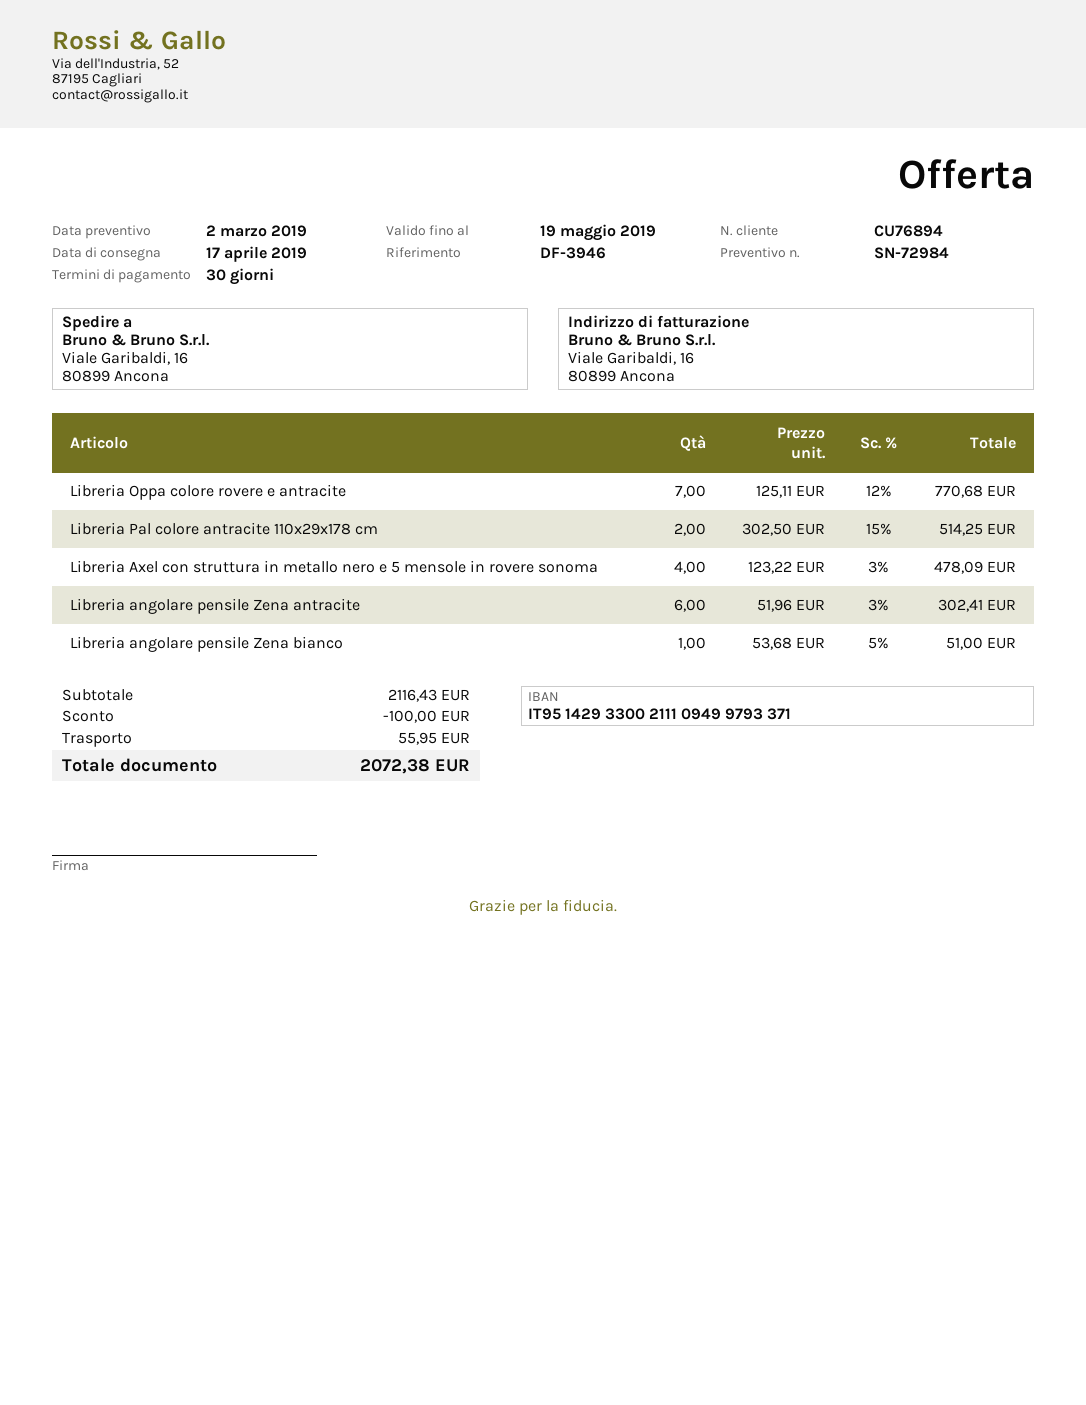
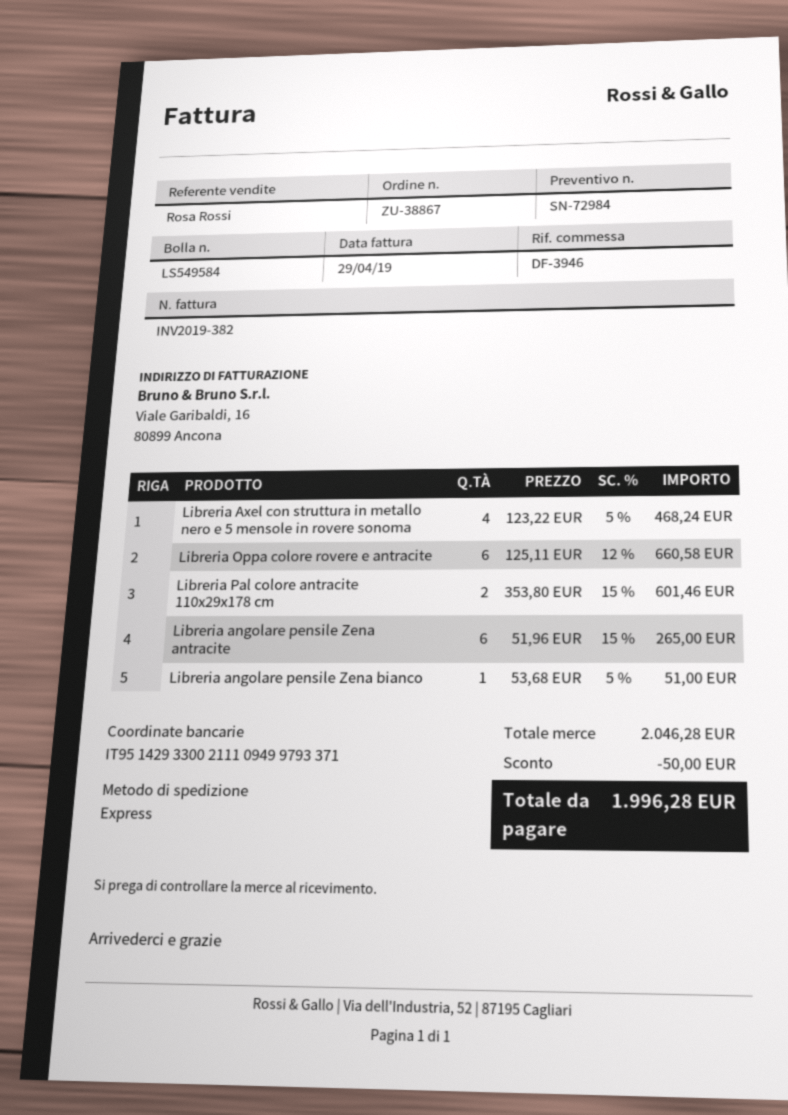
Libreria Oppa colore rovere e antracite: 7 x 125.11 - 12% = 770.68 -> 6 x 125.11 - 12% = 660.58
Libreria Pal colore antracite 110x29x178 cm: 2 x 302.50 - 15% = 514.25 -> 2 x 353.80 - 15% = 601.46
Libreria Axel con struttura in metallo nero e 5 mensole in rovere sonoma: 4 x 123.22 - 3% = 478.09 -> 4 x 123.22 - 5% = 468.24
Libreria angolare pensile Zena antracite: 6 x 51.96 - 3% = 302.41 -> 6 x 51.96 - 15% = 265.00
subtotal: 2116.43 -> 2046.28
discount: 100.00 -> 50.00
shipping: 55.95 -> none
total: 2072.38 -> 1996.28

